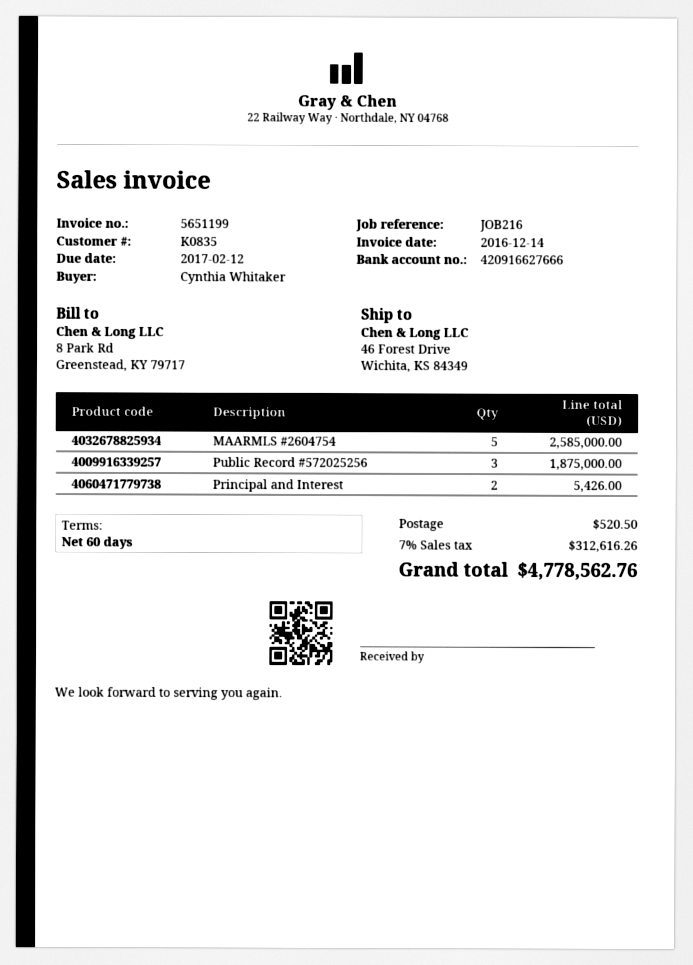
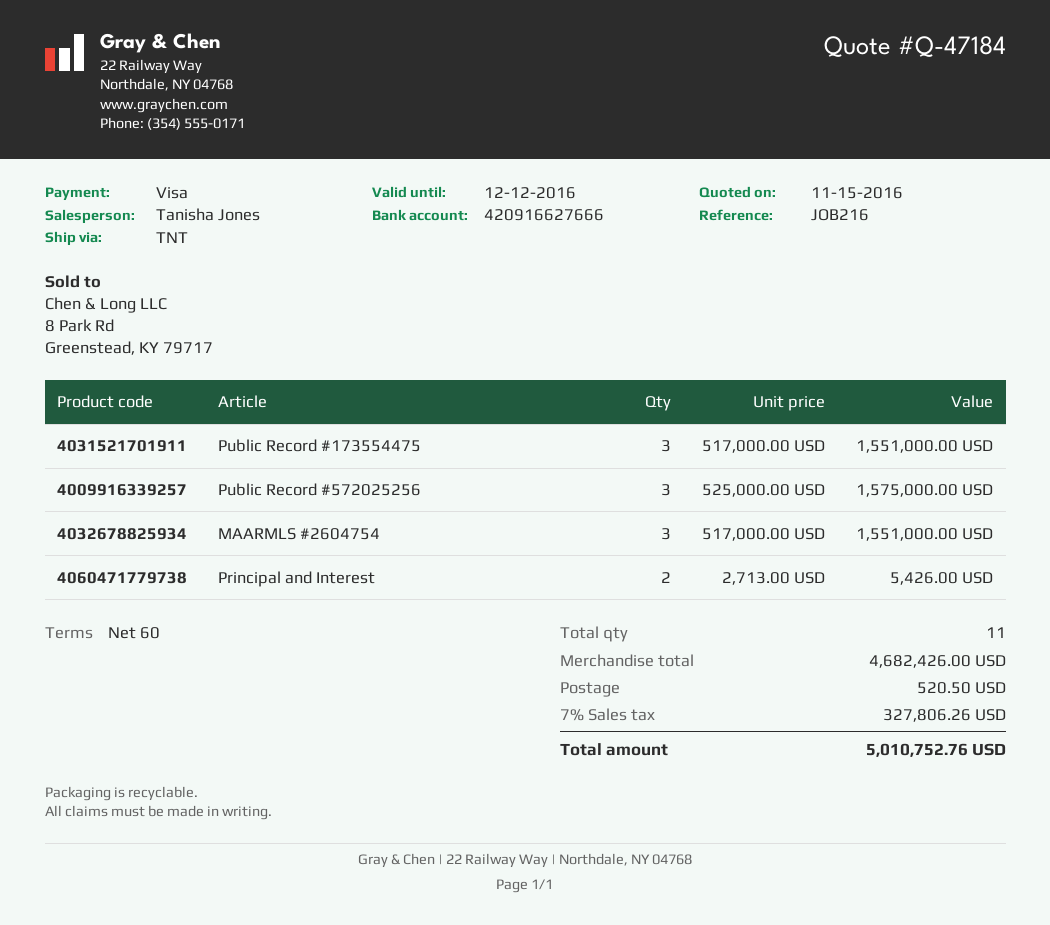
MAARMLS #2604754: 5 for 2585000.00 -> 3 for 1551000.00
Public Record #572025256: 3 for 1875000.00 -> 3 for 1575000.00
Public Record #173554475: none -> 3 for 1551000.00
tax: 7% = 312616.26 -> 7% = 327806.26
total: 4778562.76 -> 5010752.76

